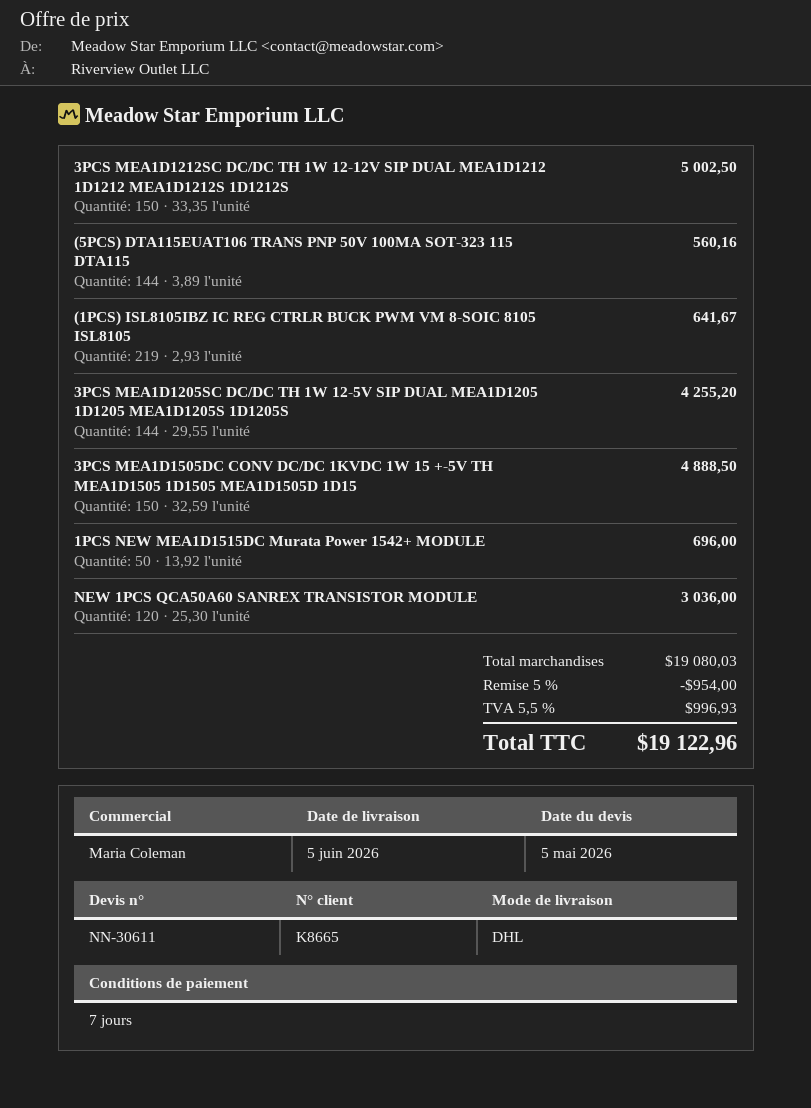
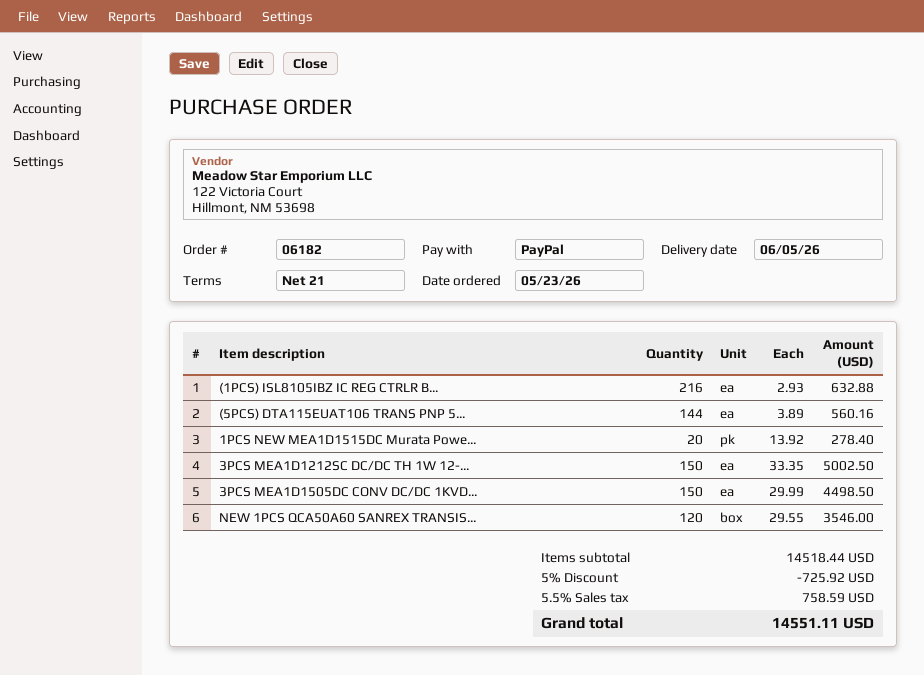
payment terms: 7 days -> 21 days
(1PCS) ISL8105IBZ IC REG CTRLR BUCK PWM VM 8-SOIC 8105 ISL8105: 219 x 2.93 = 641.67 -> 216 x 2.93 = 632.88
3PCS MEA1D1205SC DC/DC TH 1W 12-5V SIP DUAL MEA1D1205 1D1205 MEA1D1205S 1D1205S: 144 x 29.55 = 4255.20 -> none
3PCS MEA1D1505DC CONV DC/DC 1KVDC 1W 15 +-5V TH MEA1D1505 1D1505 MEA1D1505D 1D15: 150 x 32.59 = 4888.50 -> 150 x 29.99 = 4498.50
1PCS NEW MEA1D1515DC Murata Power 1542+ MODULE: 50 x 13.92 = 696.00 -> 20 x 13.92 = 278.40
NEW 1PCS QCA50A60 SANREX TRANSISTOR MODULE: 120 x 25.30 = 3036.00 -> 120 x 29.55 = 3546.00
subtotal: 19080.03 -> 14518.44
discount: 5% = 954.00 -> 5% = 725.92
tax: 5.5% = 996.93 -> 5.5% = 758.59
total: 19122.96 -> 14551.11

